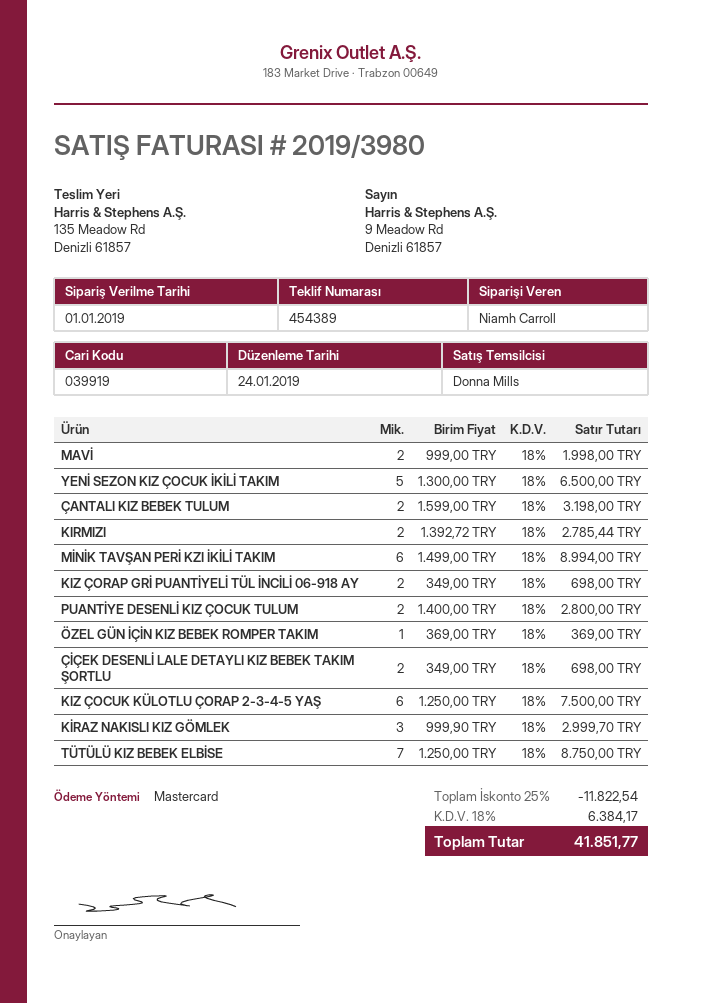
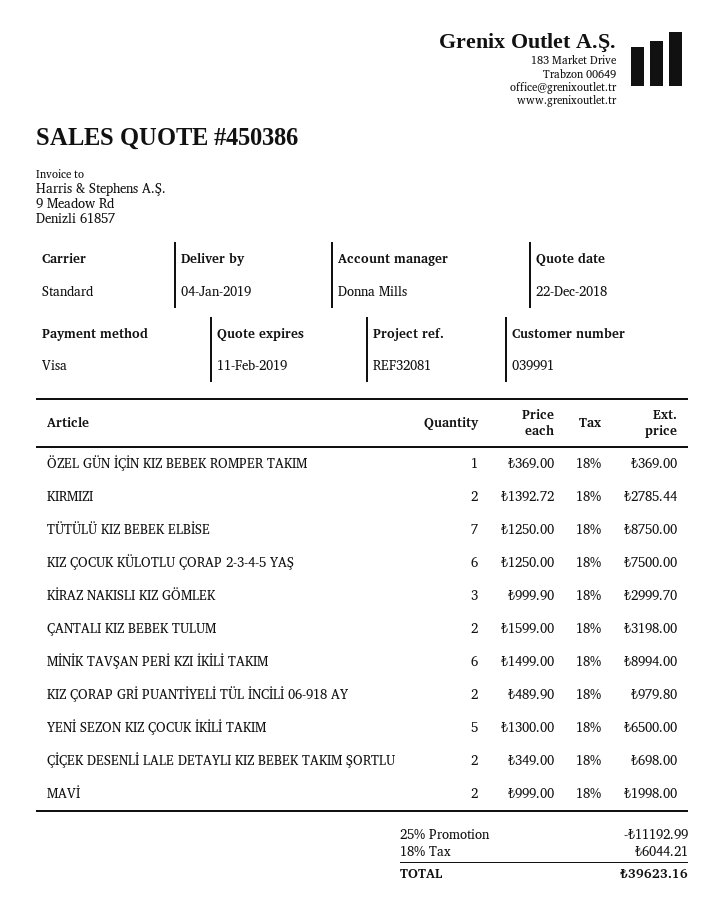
quote number: 454389 -> 450386
customer number: 039919 -> 039991
payment method: Mastercard -> Visa
KIZ ÇORAP GRİ PUANTİYELİ TÜL İNCİLİ 06-918 AY: 2 x 349.00 = 698.00 -> 2 x 489.90 = 979.80
PUANTİYE DESENLİ KIZ ÇOCUK TULUM: 2 x 1400.00 = 2800.00 -> none
discount: 25% = 11822.54 -> 25% = 11192.99
tax: 18% = 6384.17 -> 18% = 6044.21
total: 41851.77 -> 39623.16

